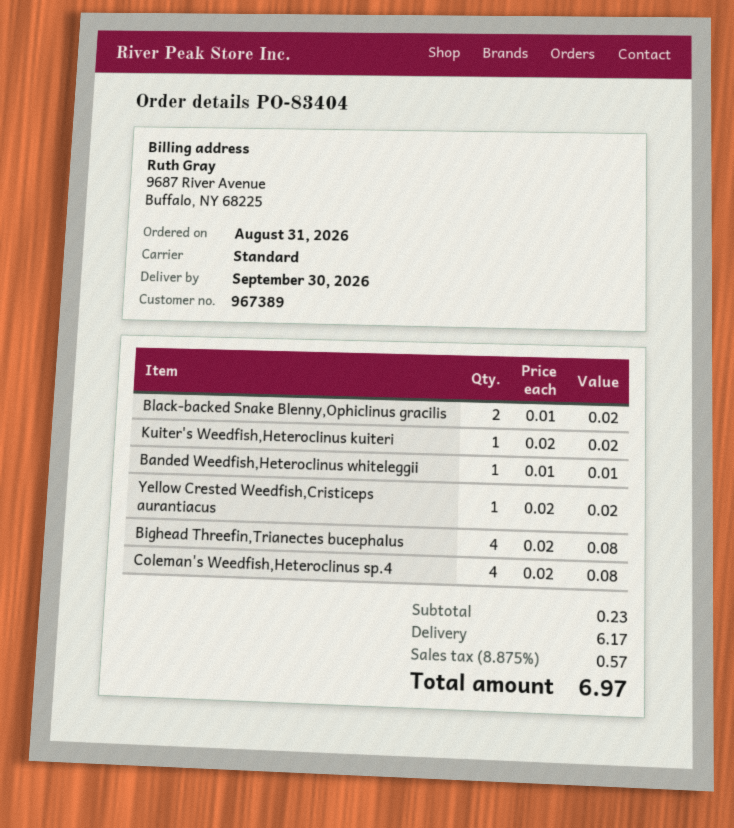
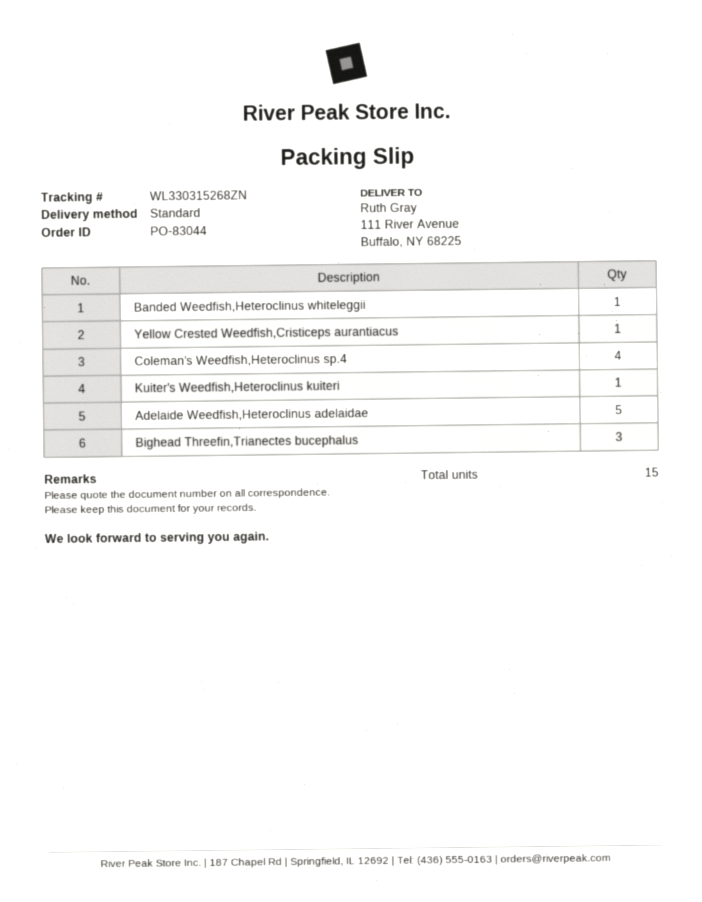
order number: PO-83404 -> PO-83044
Black-backed Snake Blenny,Ophiclinus gracilis: 2 -> none
Bighead Threefin,Trianectes bucephalus: 4 -> 3
Adelaide Weedfish,Heteroclinus adelaidae: none -> 5

